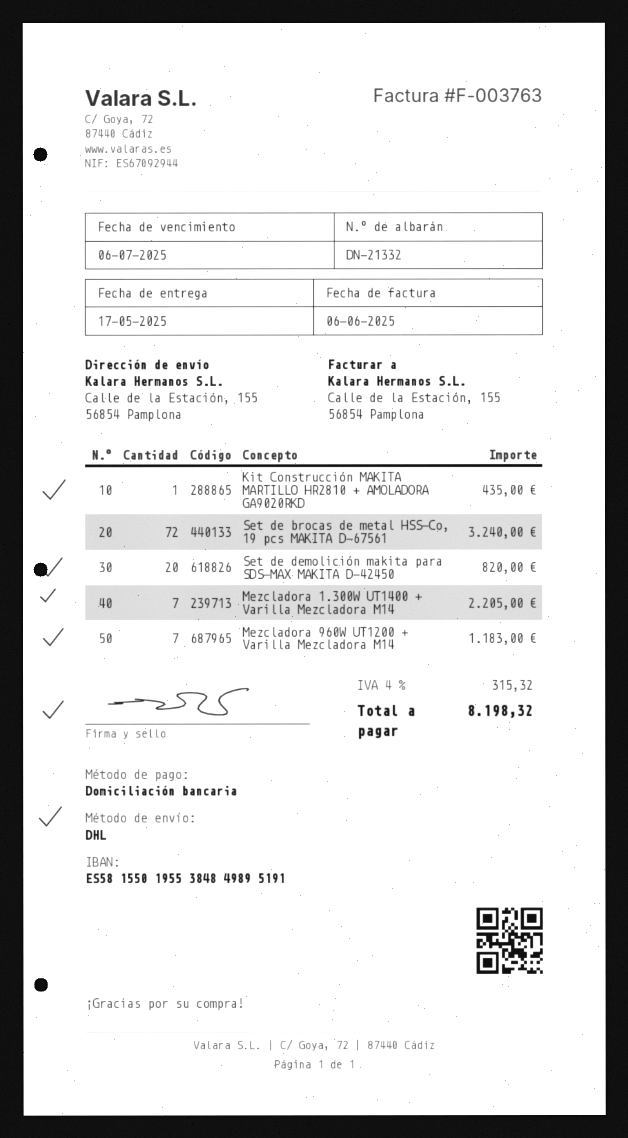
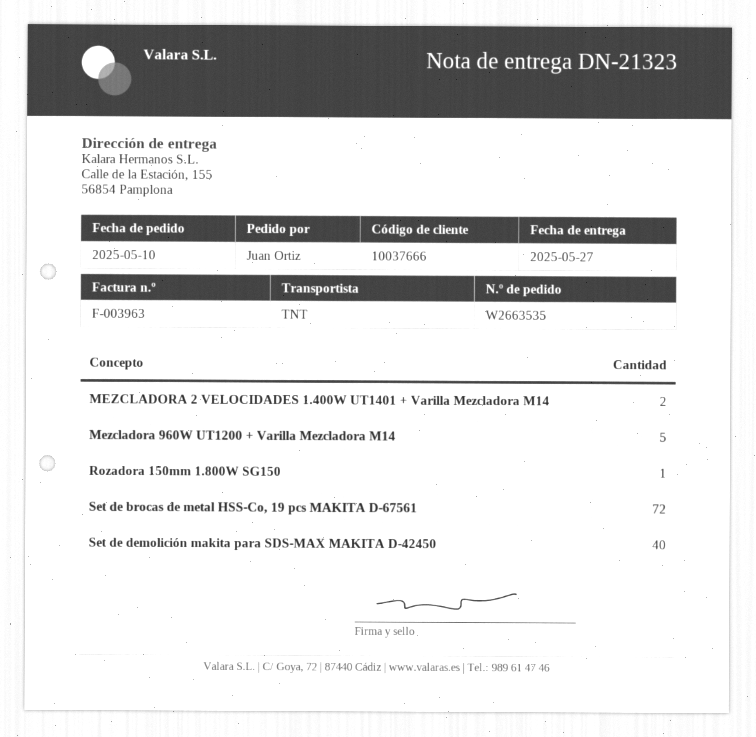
delivery note number: DN-21332 -> DN-21323
delivery date: 2025-05-17 -> 2025-05-27
invoice number: F-003763 -> F-003963
shipping method: DHL -> TNT
Kit Construcción MAKITA MARTILLO HR2810 + AMOLADORA GA9020RKD: 1 -> none
Set de demolición makita para SDS-MAX MAKITA D-42450: 20 -> 40
Mezcladora 1.300W UT1400 + Varilla Mezcladora M14: 7 -> none
Mezcladora 960W UT1200 + Varilla Mezcladora M14: 7 -> 5
MEZCLADORA 2 VELOCIDADES 1.400W UT1401 + Varilla Mezcladora M14: none -> 2
Rozadora 150mm 1.800W SG150: none -> 1

